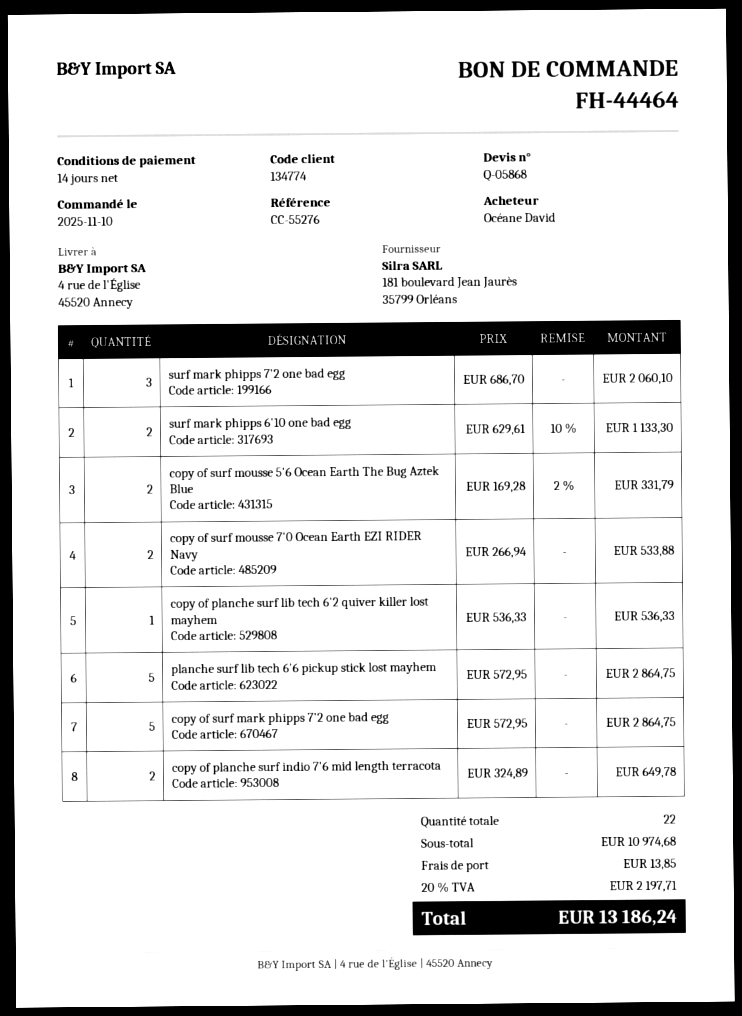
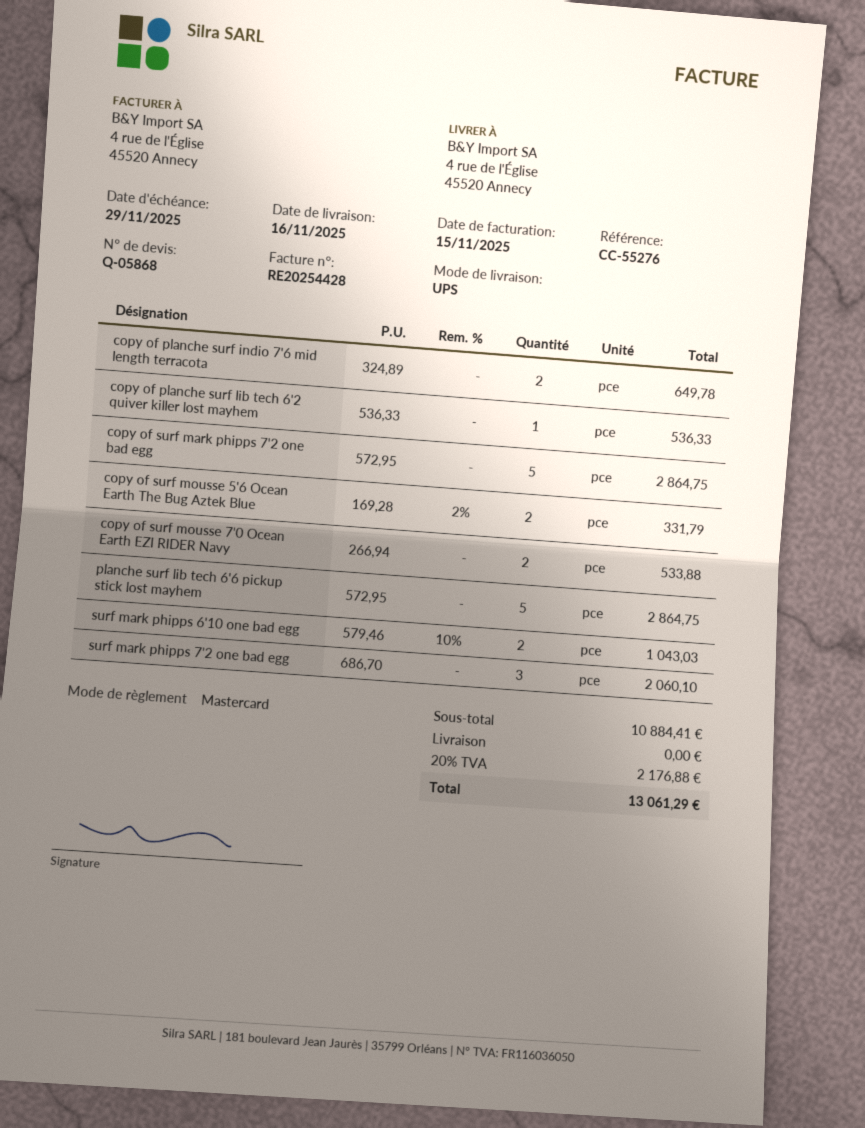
surf mark phipps 6'10 one bad egg: 2 x 629.61 - 10% = 1133.30 -> 2 x 579.46 - 10% = 1043.03
subtotal: 10974.68 -> 10884.41
shipping: 13.85 -> 0.00
tax: 20% = 2197.71 -> 20% = 2176.88
total: 13186.24 -> 13061.29

